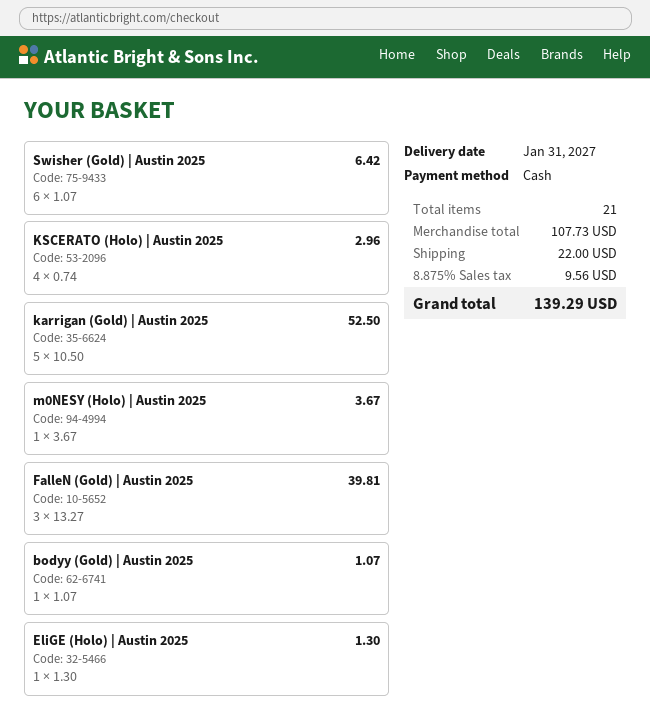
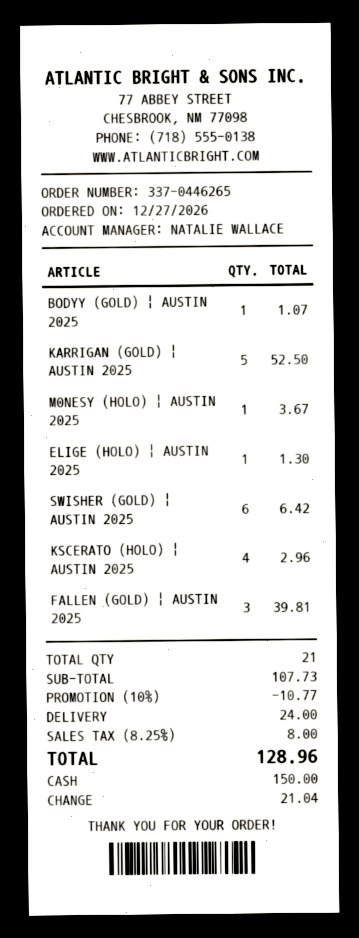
discount: none -> 10% = 10.77
shipping: 22.00 -> 24.00
tax: 8.875% = 9.56 -> 8.25% = 8.00
total: 139.29 -> 128.96

